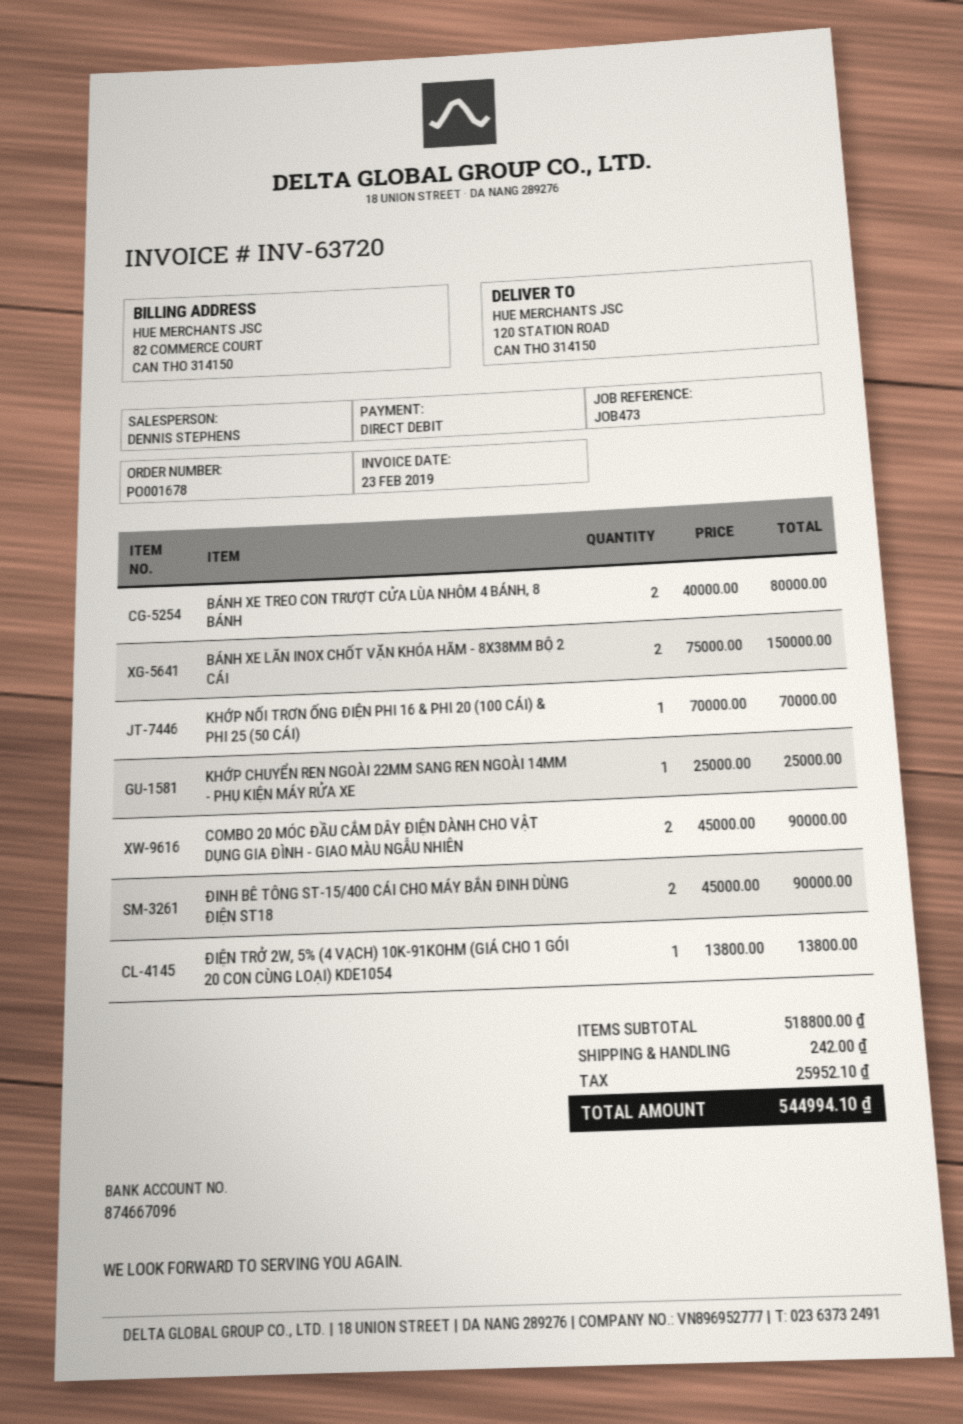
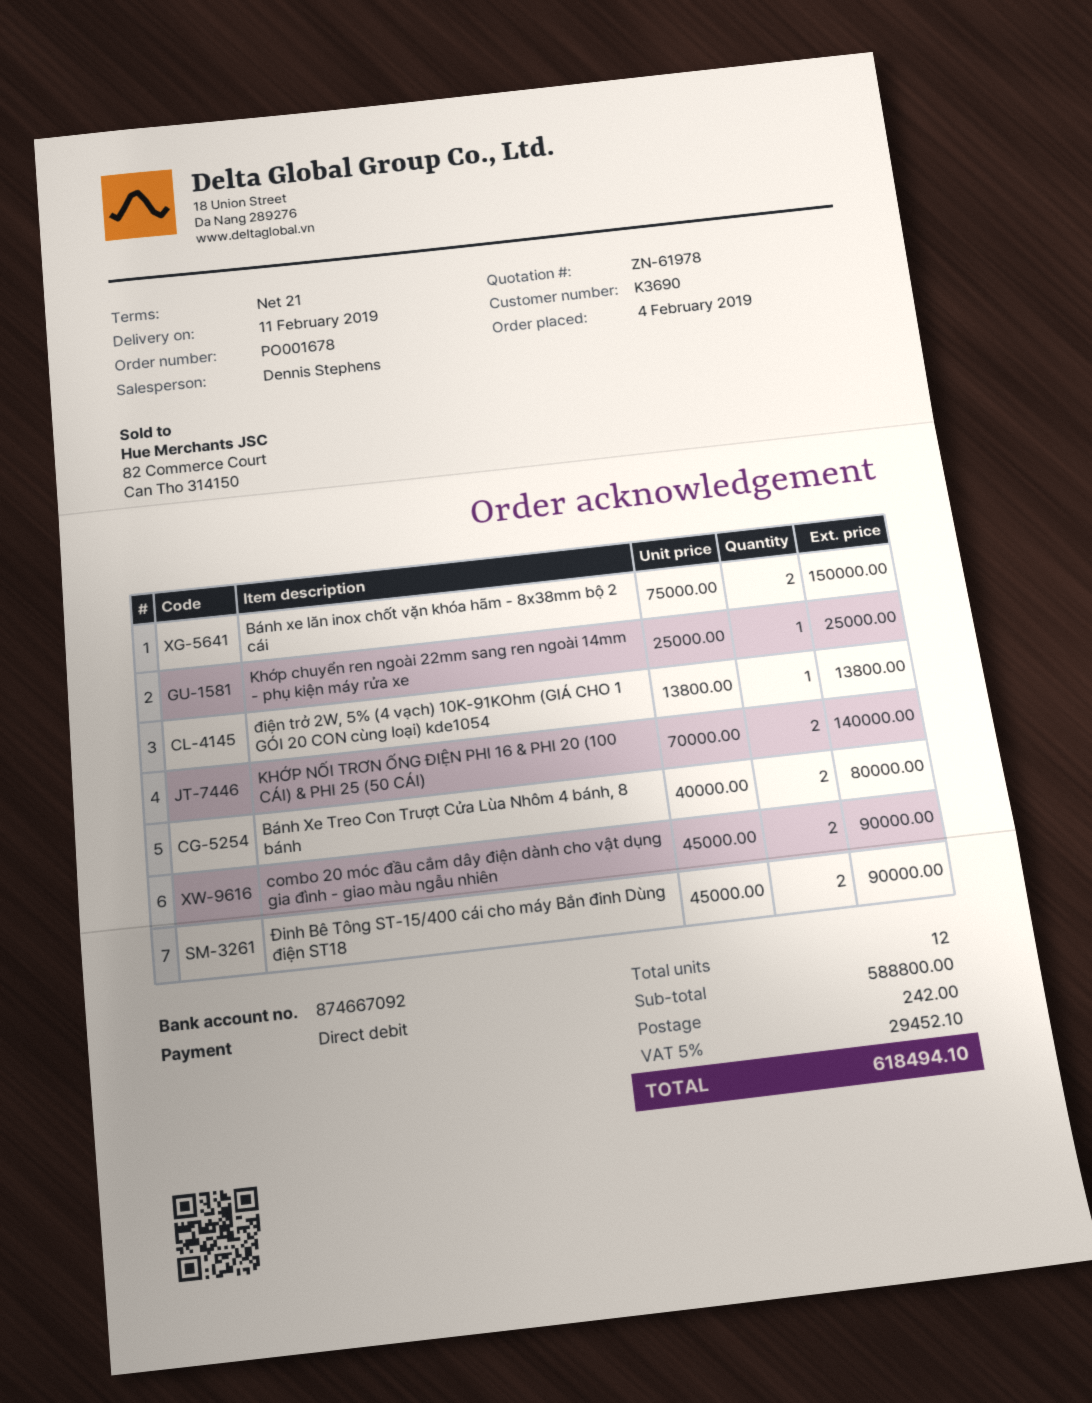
bank account: 874667096 -> 874667092
KHỚP NỐI TRƠN ỐNG ĐIỆN PHI 16 & PHI 20 (100 CÁI) & PHI 25 (50 CÁI): 1 x 70000.00 = 70000.00 -> 2 x 70000.00 = 140000.00
subtotal: 518800.00 -> 588800.00
tax: 25952.10 -> 29452.10
total: 544994.10 -> 618494.10

